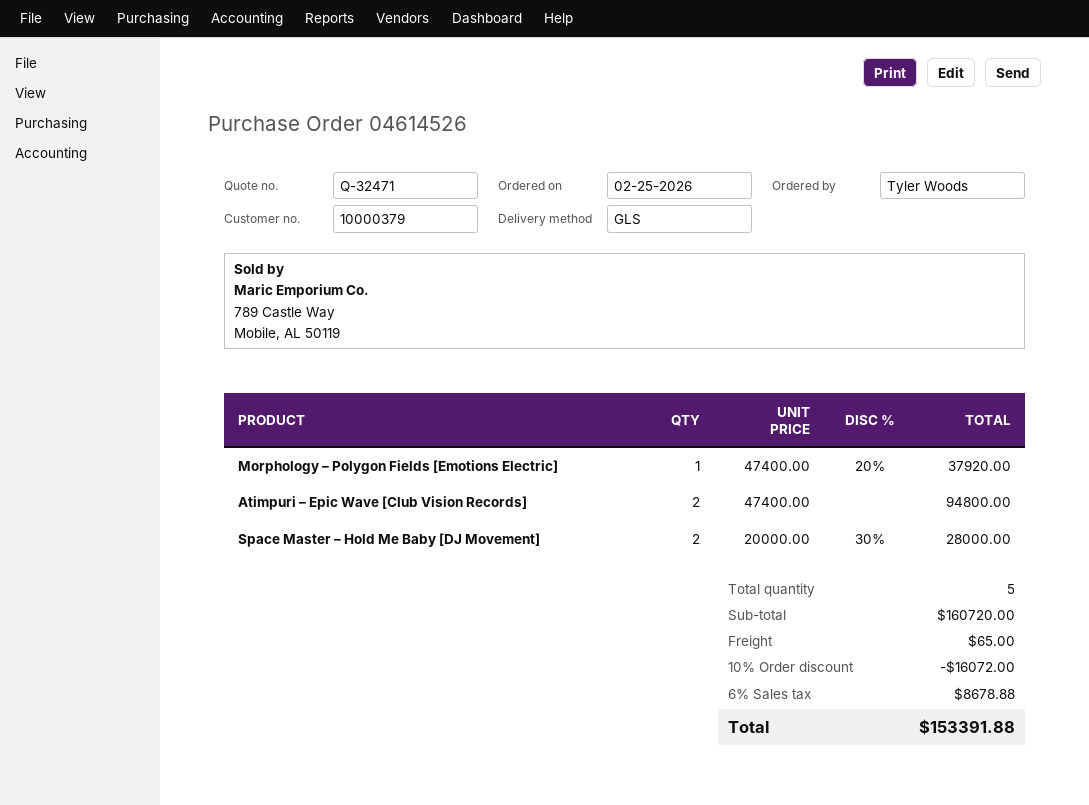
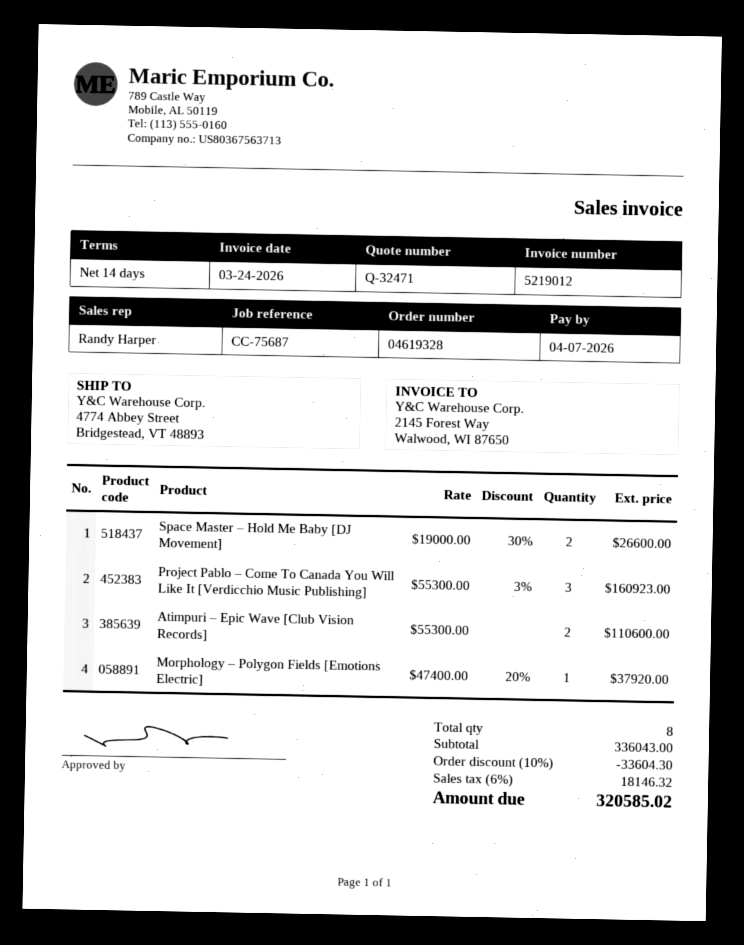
order number: 04614526 -> 04619328
Atimpuri – Epic Wave [Club Vision Records]: 2 x 47400.00 = 94800.00 -> 2 x 55300.00 = 110600.00
Space Master – Hold Me Baby [DJ Movement]: 2 x 20000.00 - 30% = 28000.00 -> 2 x 19000.00 - 30% = 26600.00
Project Pablo – Come To Canada You Will Like It [Verdicchio Music Publishing]: none -> 3 x 55300.00 - 3% = 160923.00
total quantity: 5 -> 8
subtotal: 160720.00 -> 336043.00
discount: 10% = 16072.00 -> 10% = 33604.30
shipping: 65.00 -> none
tax: 6% = 8678.88 -> 6% = 18146.32
total: 153391.88 -> 320585.02

